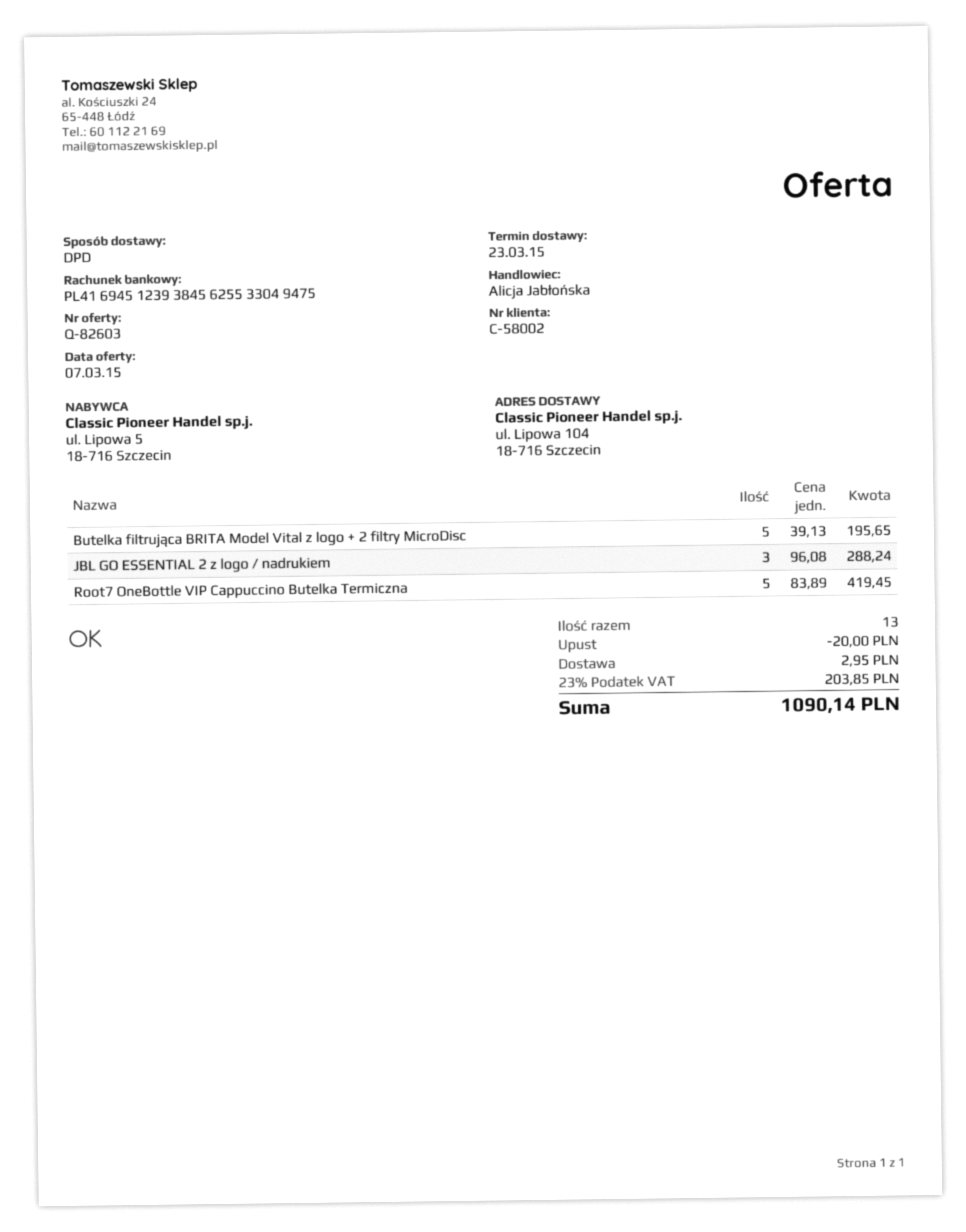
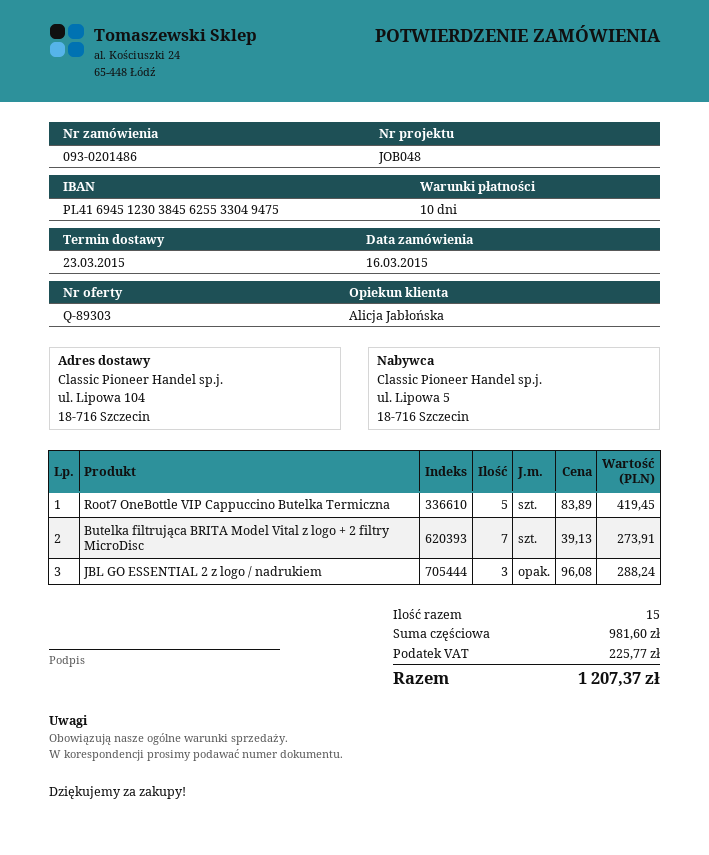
quote number: Q-82603 -> Q-89303
bank account: PL41694512393845625533049475 -> PL41694512303845625533049475
Butelka filtrująca BRITA Model Vital z logo + 2 filtry MicroDisc: 5 x 39.13 = 195.65 -> 7 x 39.13 = 273.91
total quantity: 13 -> 15
discount: 20.00 -> none
shipping: 2.95 -> none
tax: 203.85 -> 225.77
total: 1090.14 -> 1207.37

